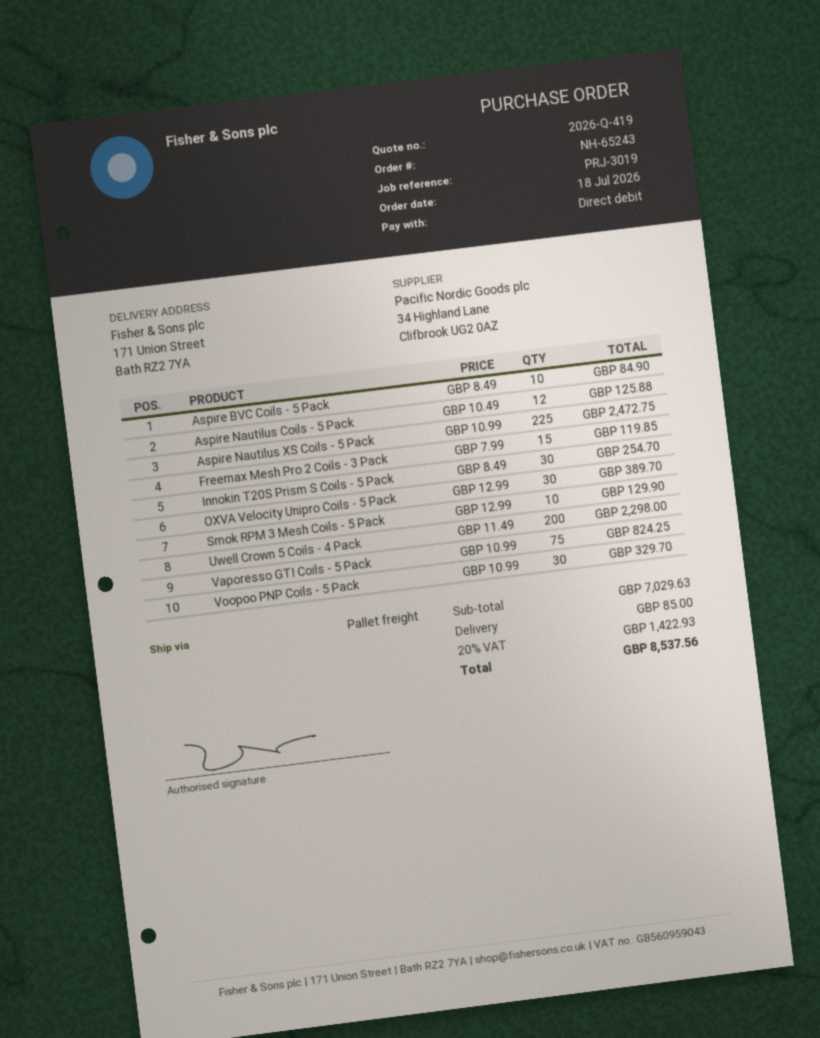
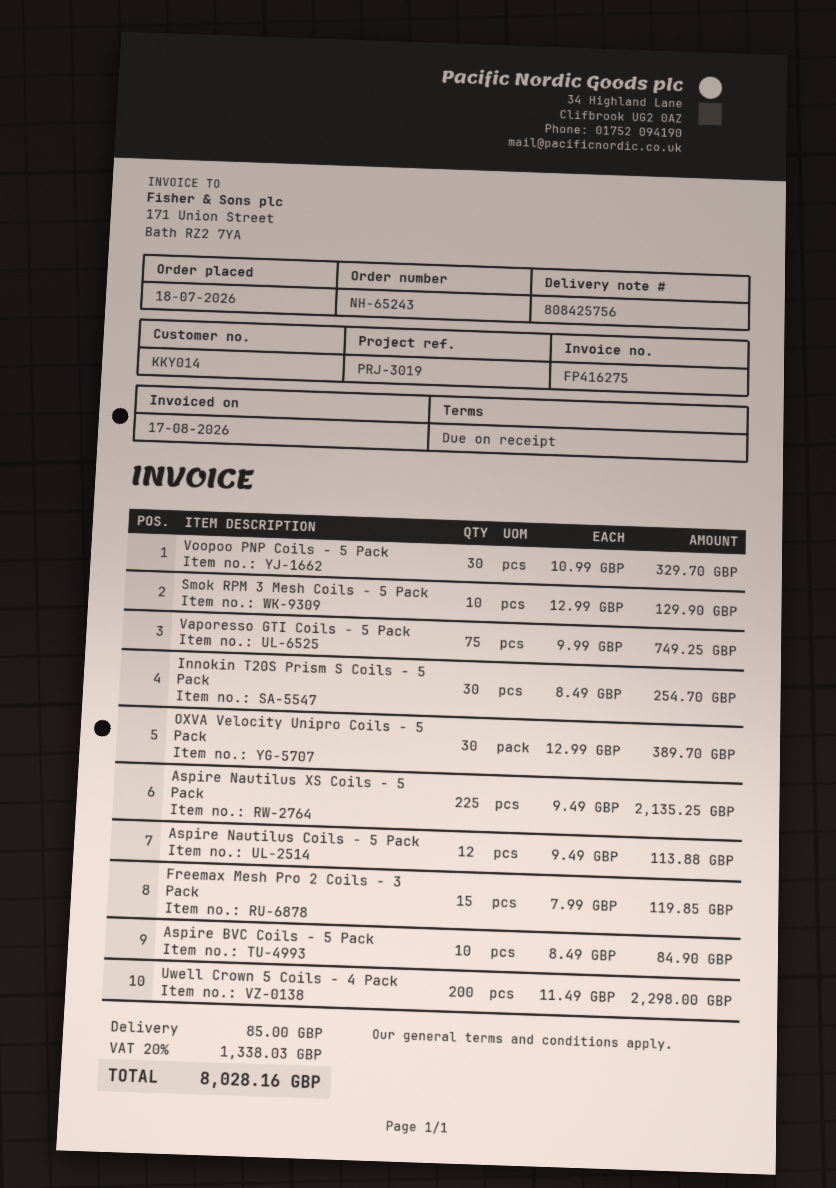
Aspire Nautilus Coils - 5 Pack: 12 x 10.49 = 125.88 -> 12 x 9.49 = 113.88
Aspire Nautilus XS Coils - 5 Pack: 225 x 10.99 = 2472.75 -> 225 x 9.49 = 2135.25
Vaporesso GTI Coils - 5 Pack: 75 x 10.99 = 824.25 -> 75 x 9.99 = 749.25
tax: 20% = 1422.93 -> 20% = 1338.03
total: 8537.56 -> 8028.16

